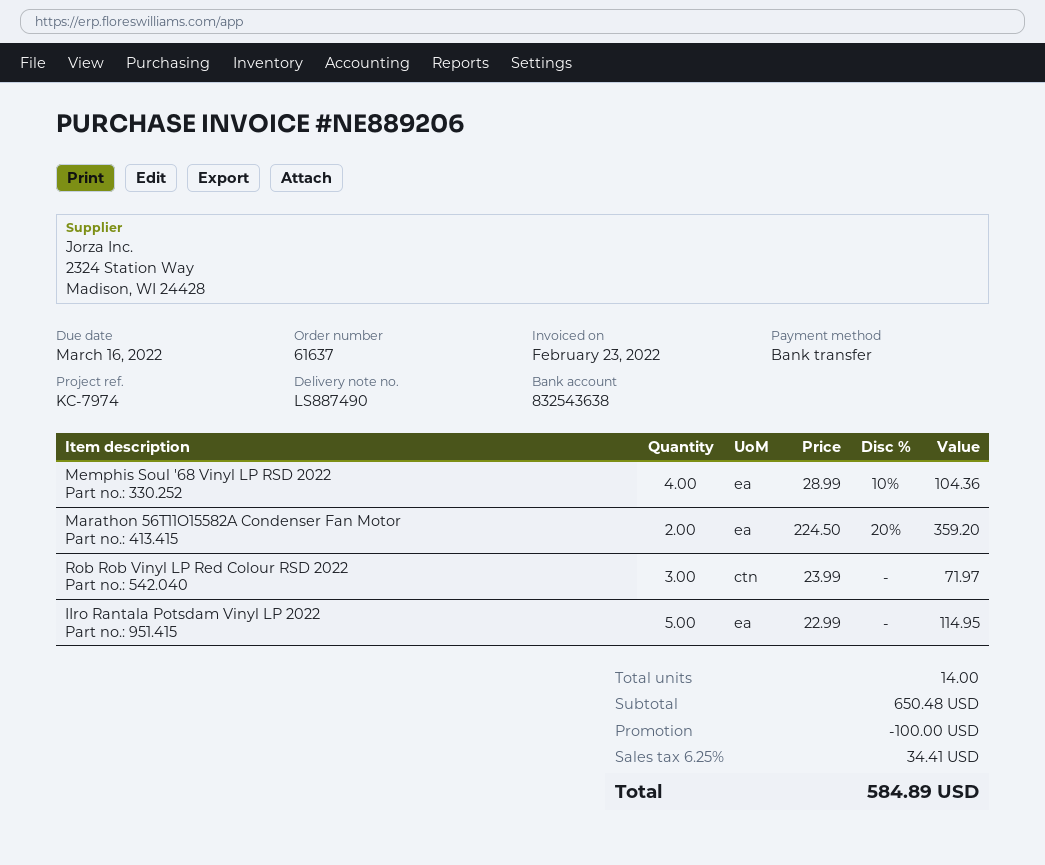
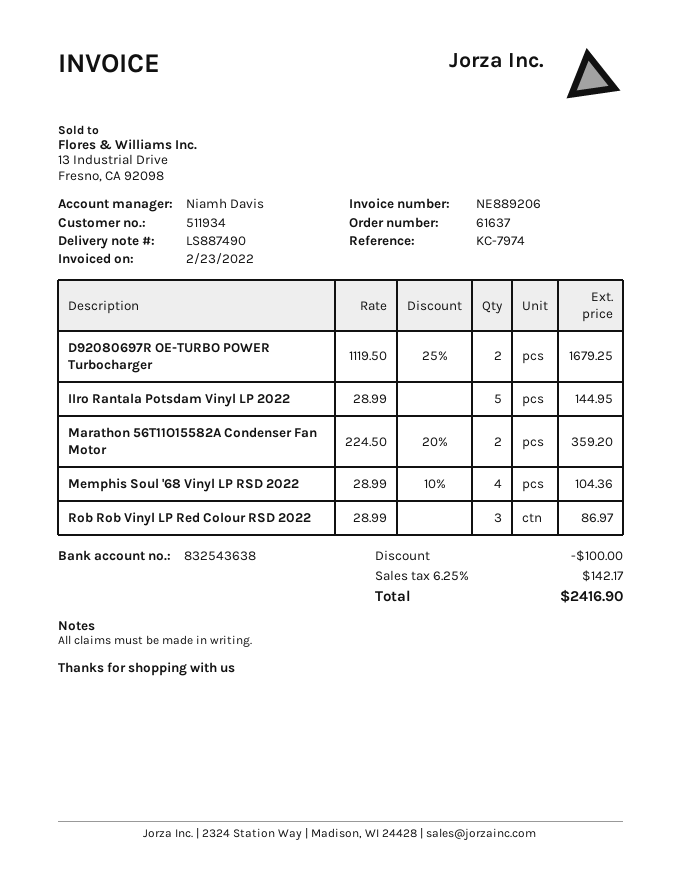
Rob Rob Vinyl LP Red Colour RSD 2022: 3 x 23.99 = 71.97 -> 3 x 28.99 = 86.97
IIro Rantala Potsdam Vinyl LP 2022: 5 x 22.99 = 114.95 -> 5 x 28.99 = 144.95
D92080697R OE-TURBO POWER Turbocharger: none -> 2 x 1119.50 - 25% = 1679.25
tax: 6.25% = 34.41 -> 6.25% = 142.17
total: 584.89 -> 2416.90

